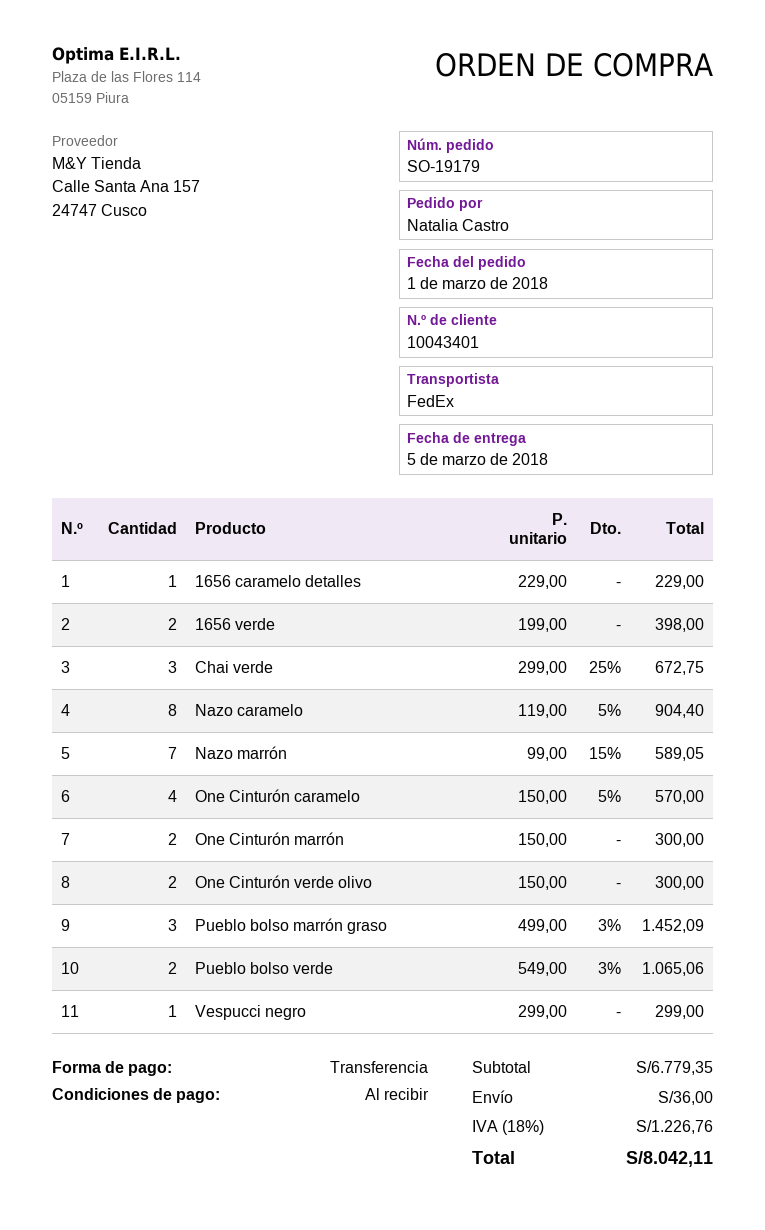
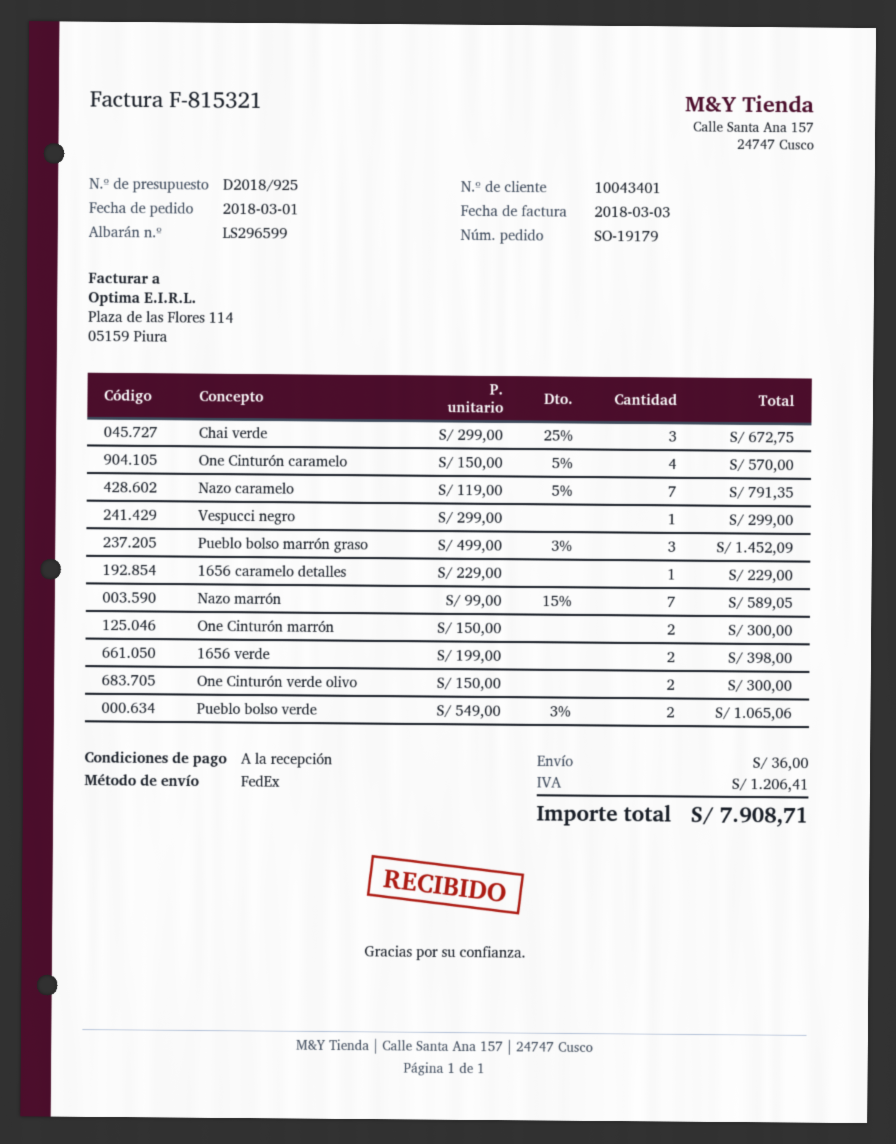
Nazo caramelo: 8 x 119.00 - 5% = 904.40 -> 7 x 119.00 - 5% = 791.35
tax: 1226.76 -> 1206.41
total: 8042.11 -> 7908.71

